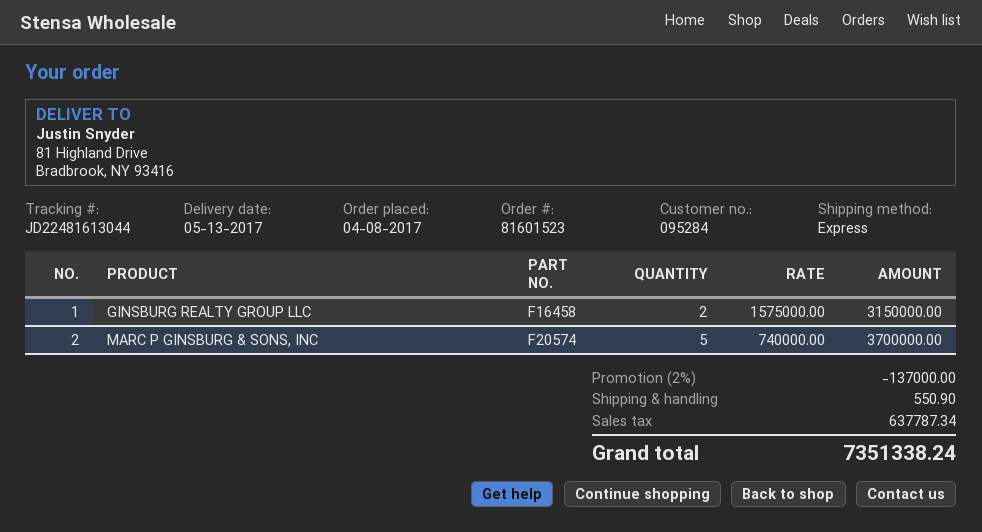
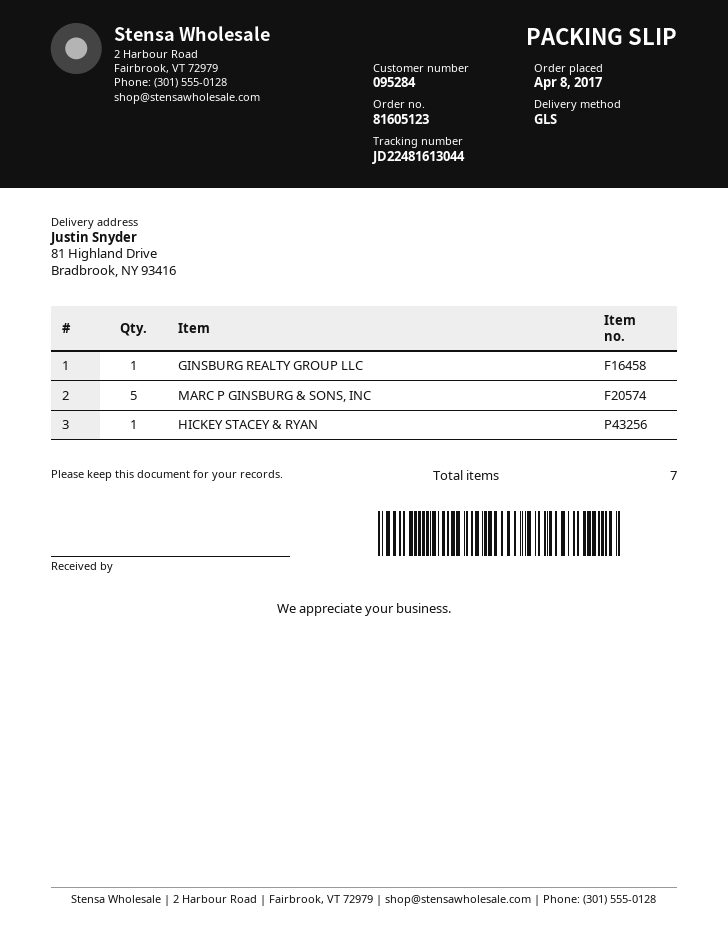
order number: 81601523 -> 81605123
shipping method: express -> GLS
GINSBURG REALTY GROUP LLC: 2 -> 1
HICKEY STACEY & RYAN: none -> 1

